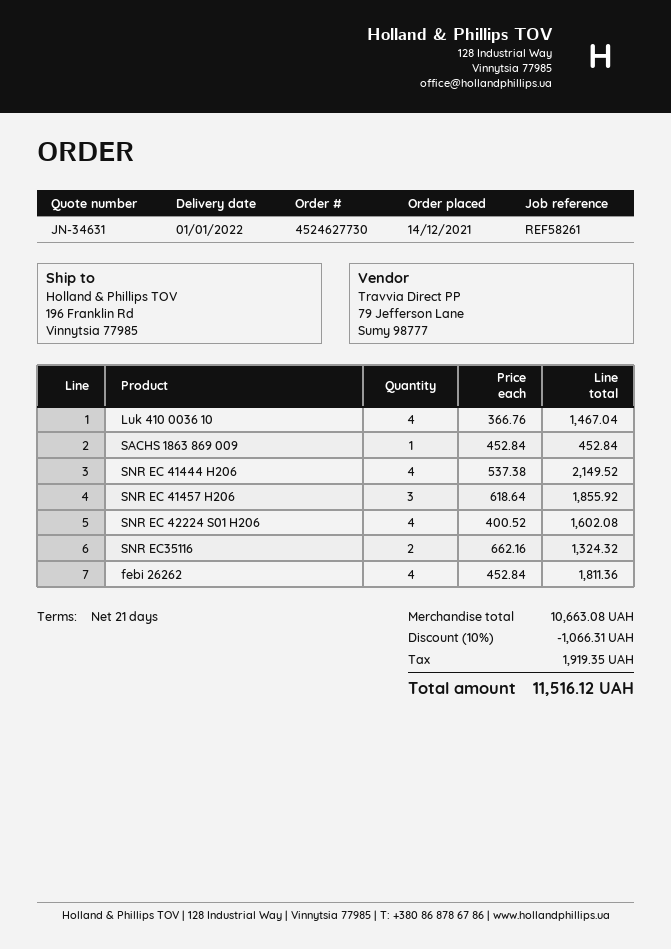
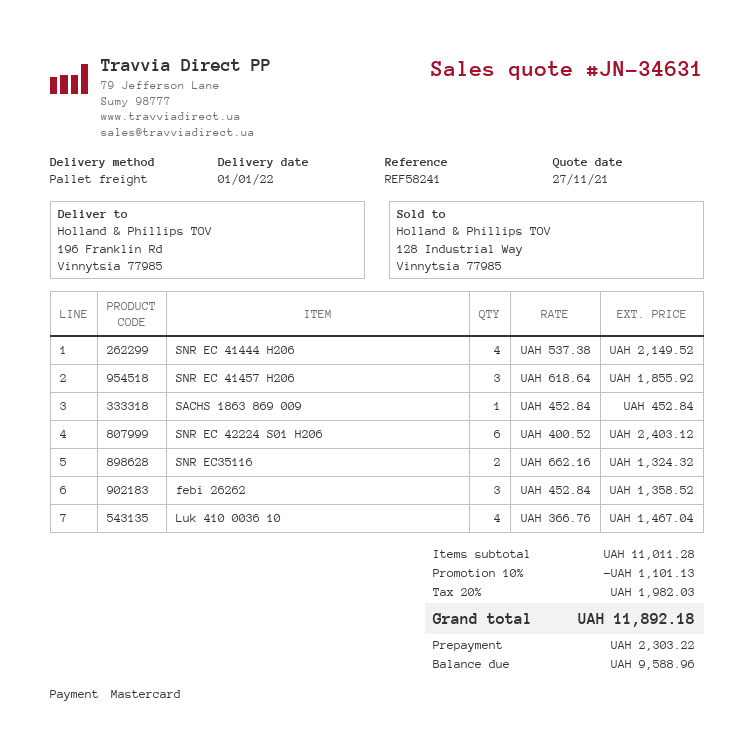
reference: REF58261 -> REF58241
SNR EC 42224 S01 H206: 4 x 400.52 = 1602.08 -> 6 x 400.52 = 2403.12
febi 26262: 4 x 452.84 = 1811.36 -> 3 x 452.84 = 1358.52
subtotal: 10663.08 -> 11011.28
discount: 10% = 1066.31 -> 10% = 1101.13
tax: 1919.35 -> 1982.03
total: 11516.12 -> 11892.18

